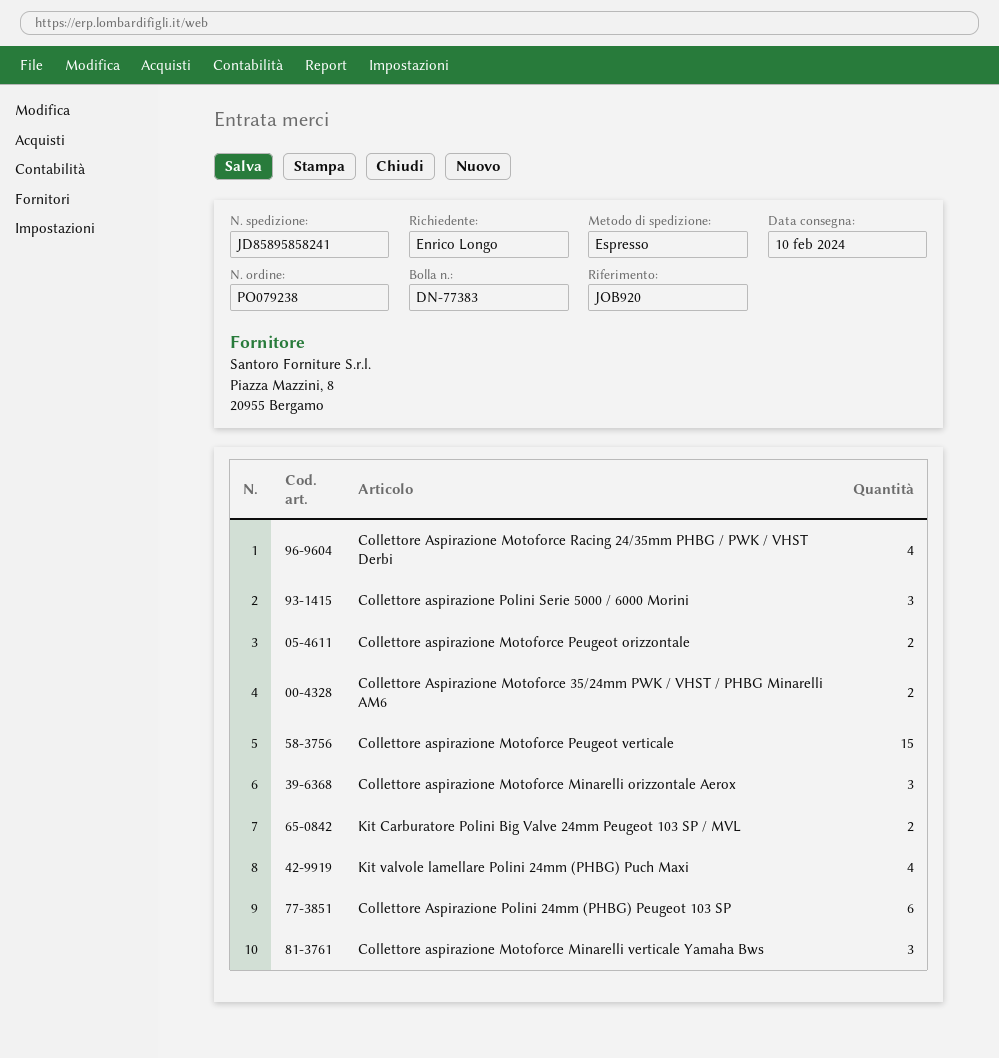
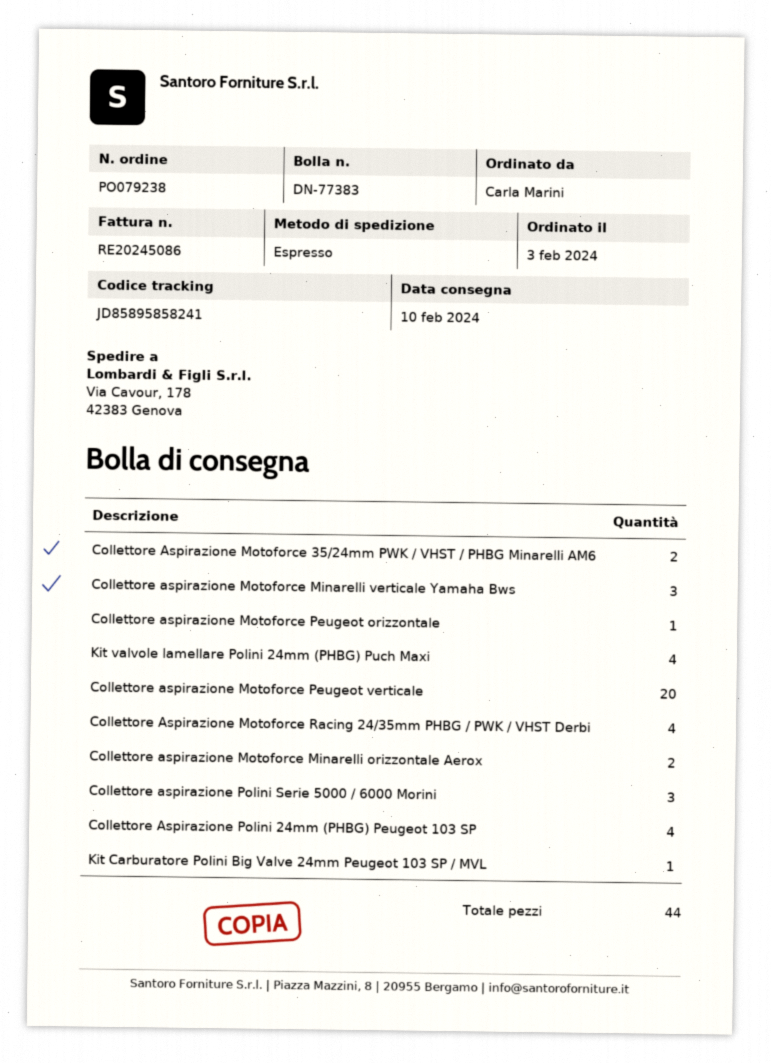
ordered by: Enrico Longo -> Carla Marini
Collettore aspirazione Motoforce Peugeot orizzontale: 2 -> 1
Collettore aspirazione Motoforce Peugeot verticale: 15 -> 20
Collettore aspirazione Motoforce Minarelli orizzontale Aerox: 3 -> 2
Kit Carburatore Polini Big Valve 24mm Peugeot 103 SP / MVL: 2 -> 1
Collettore Aspirazione Polini 24mm (PHBG) Peugeot 103 SP: 6 -> 4

